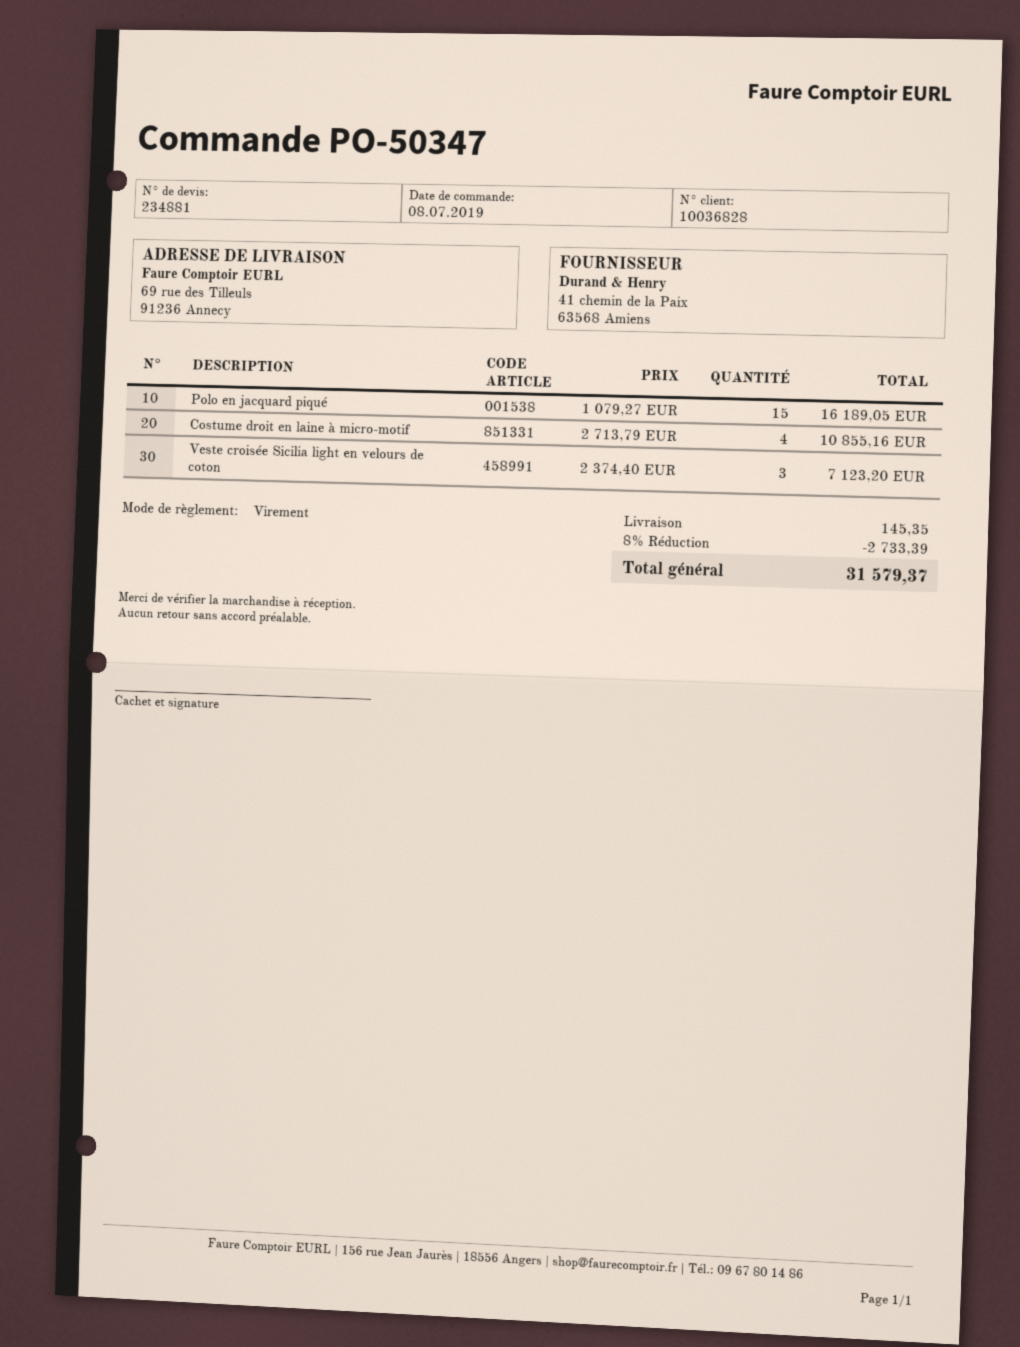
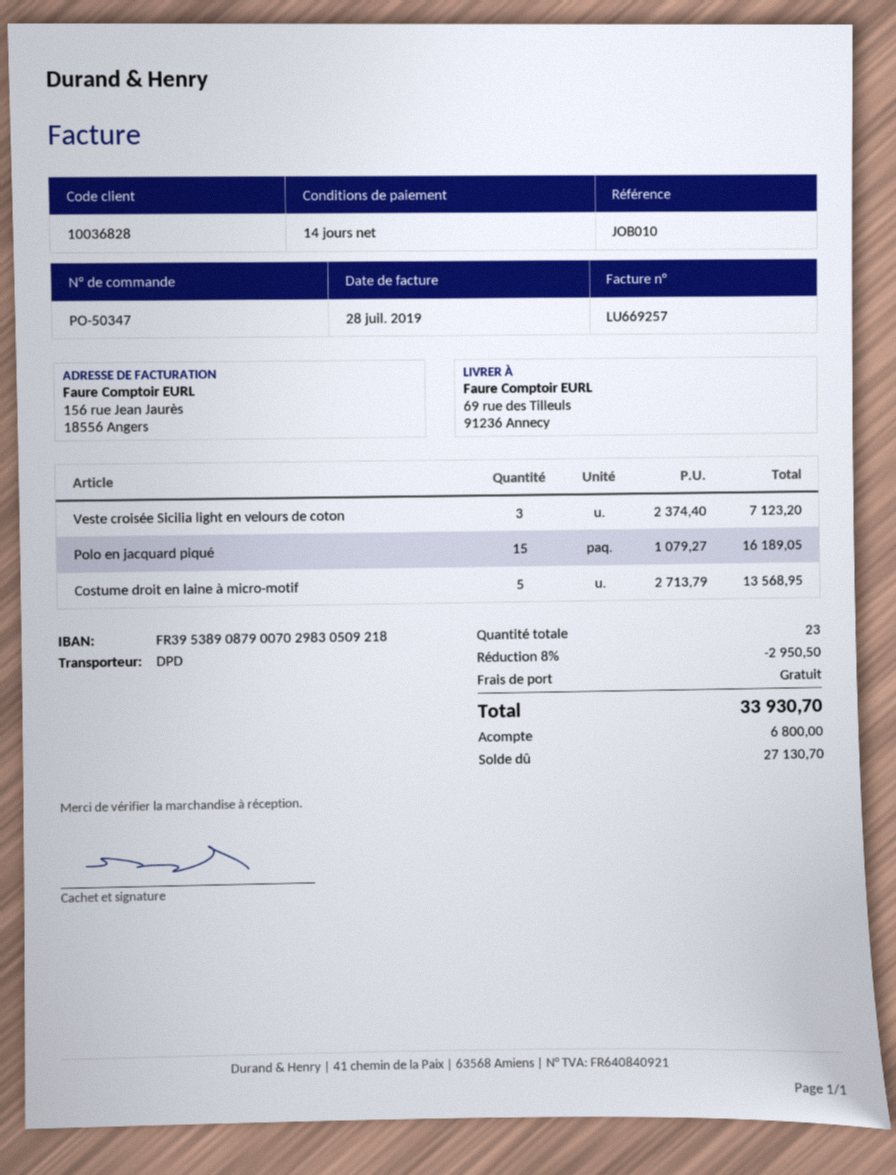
Costume droit en laine à micro-motif: 4 x 2713.79 = 10855.16 -> 5 x 2713.79 = 13568.95
discount: 8% = 2733.39 -> 8% = 2950.50
shipping: 145.35 -> 0.00
total: 31579.37 -> 33930.70

